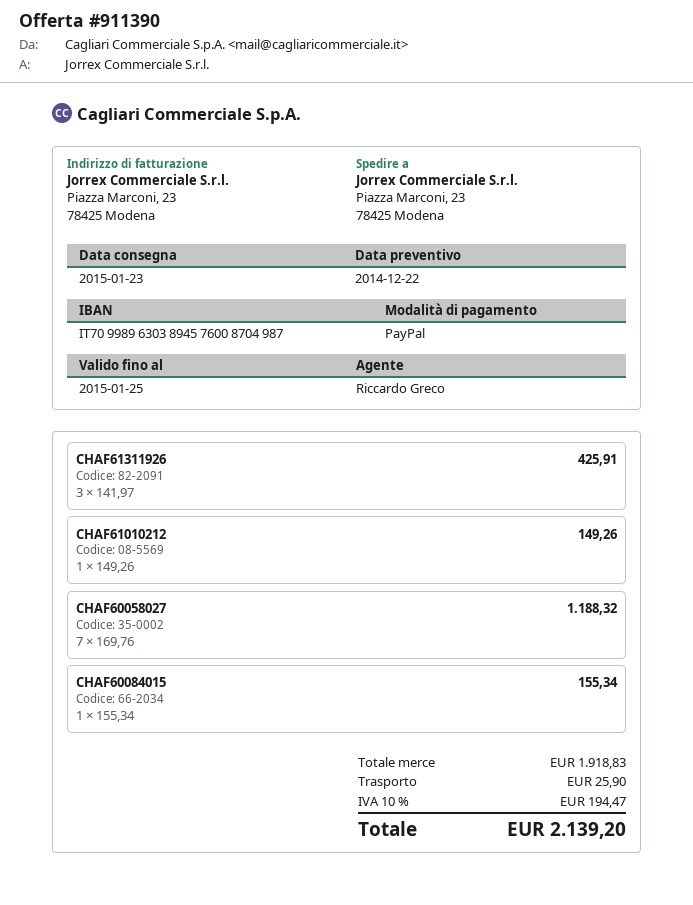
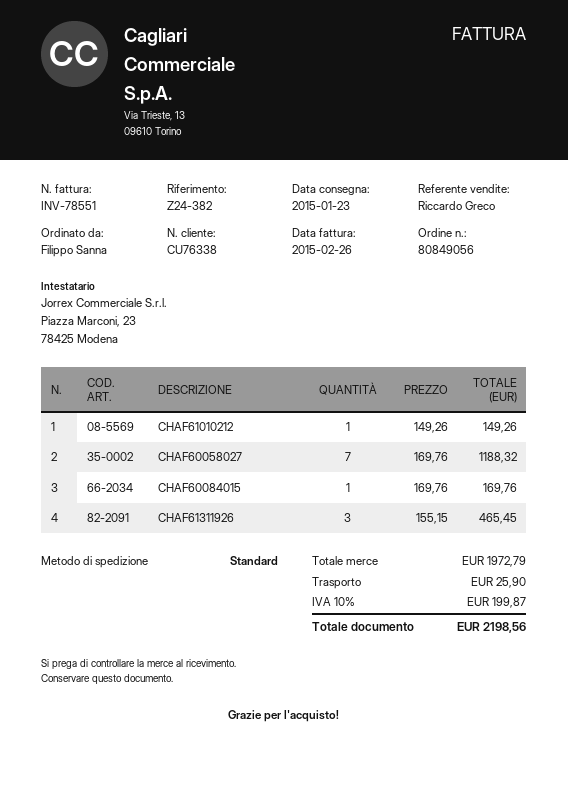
CHAF61311926: 3 x 141.97 = 425.91 -> 3 x 155.15 = 465.45
CHAF60084015: 1 x 155.34 = 155.34 -> 1 x 169.76 = 169.76
subtotal: 1918.83 -> 1972.79
tax: 10% = 194.47 -> 10% = 199.87
total: 2139.20 -> 2198.56

